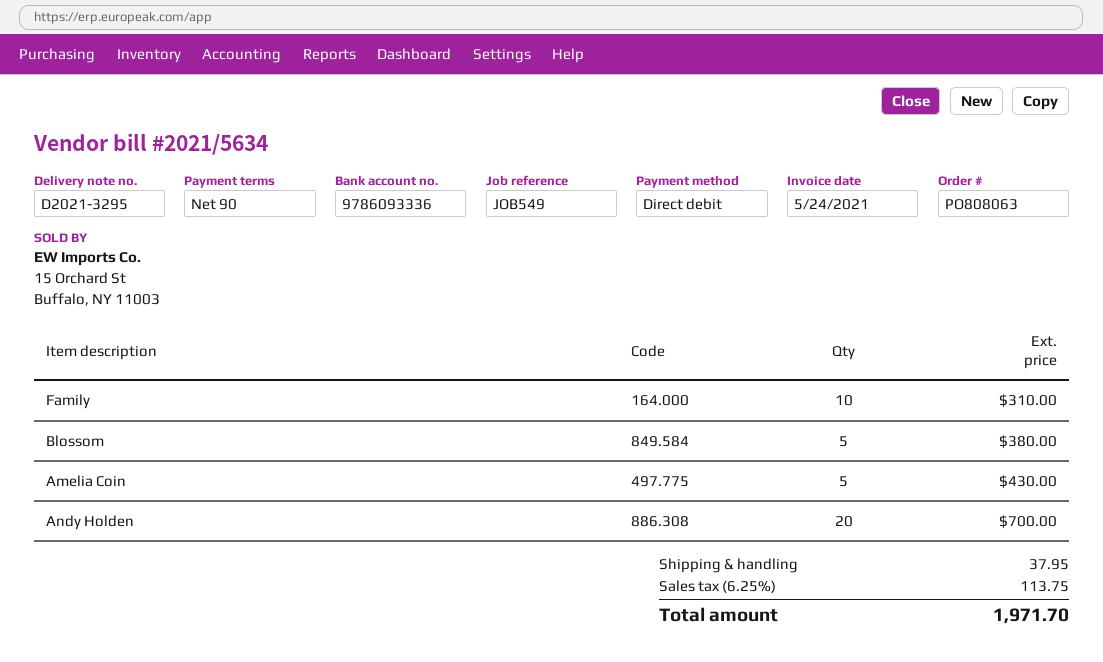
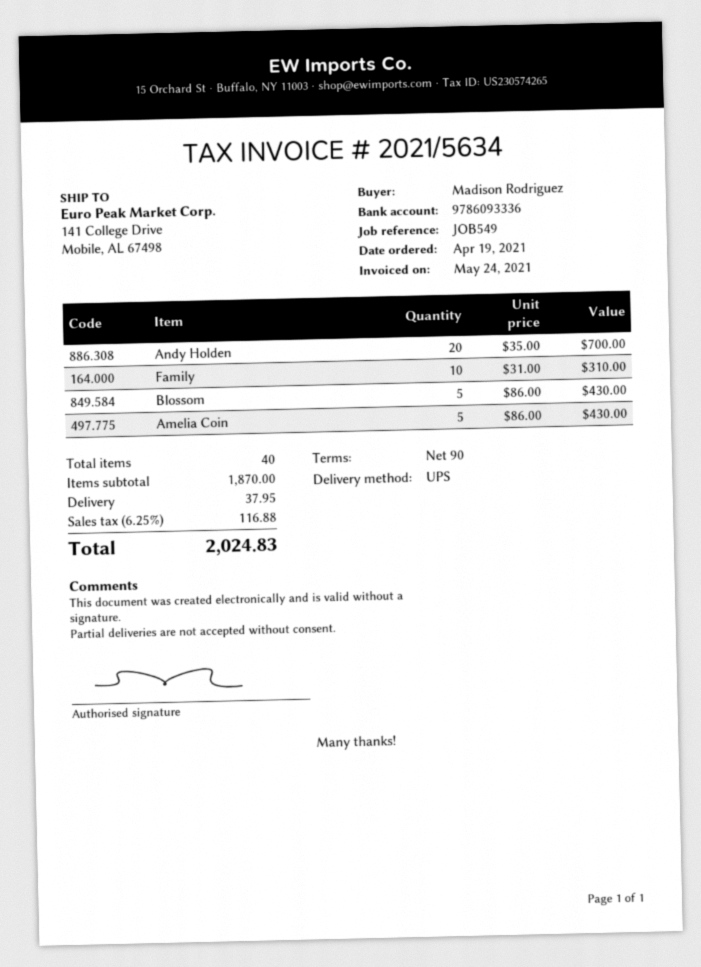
Blossom: 5 for 380.00 -> 5 for 430.00
tax: 6.25% = 113.75 -> 6.25% = 116.88
total: 1971.70 -> 2024.83

